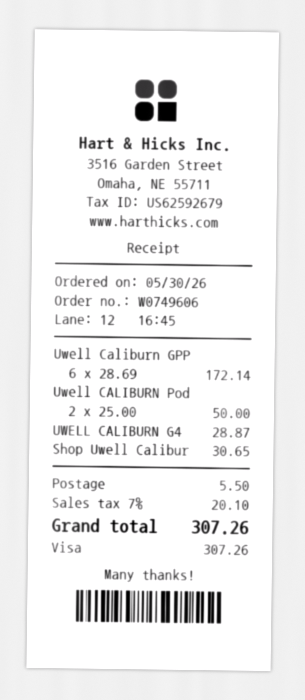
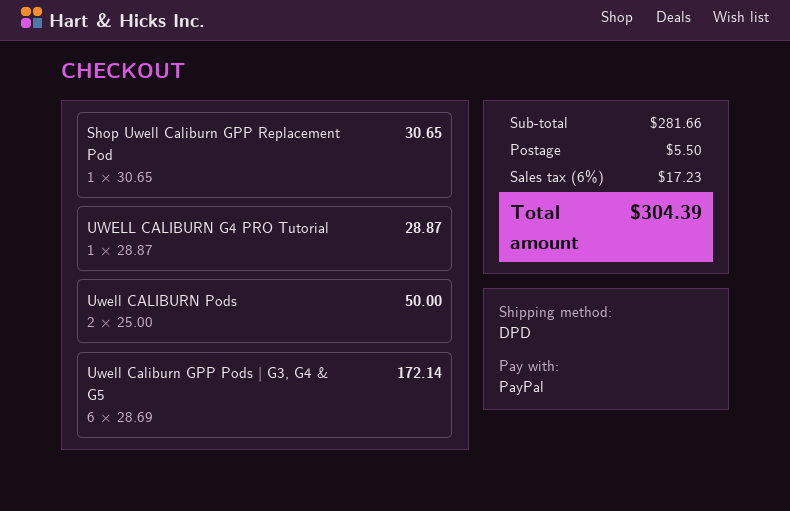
payment method: Visa -> PayPal
tax: 7% = 20.10 -> 6% = 17.23
total: 307.26 -> 304.39

